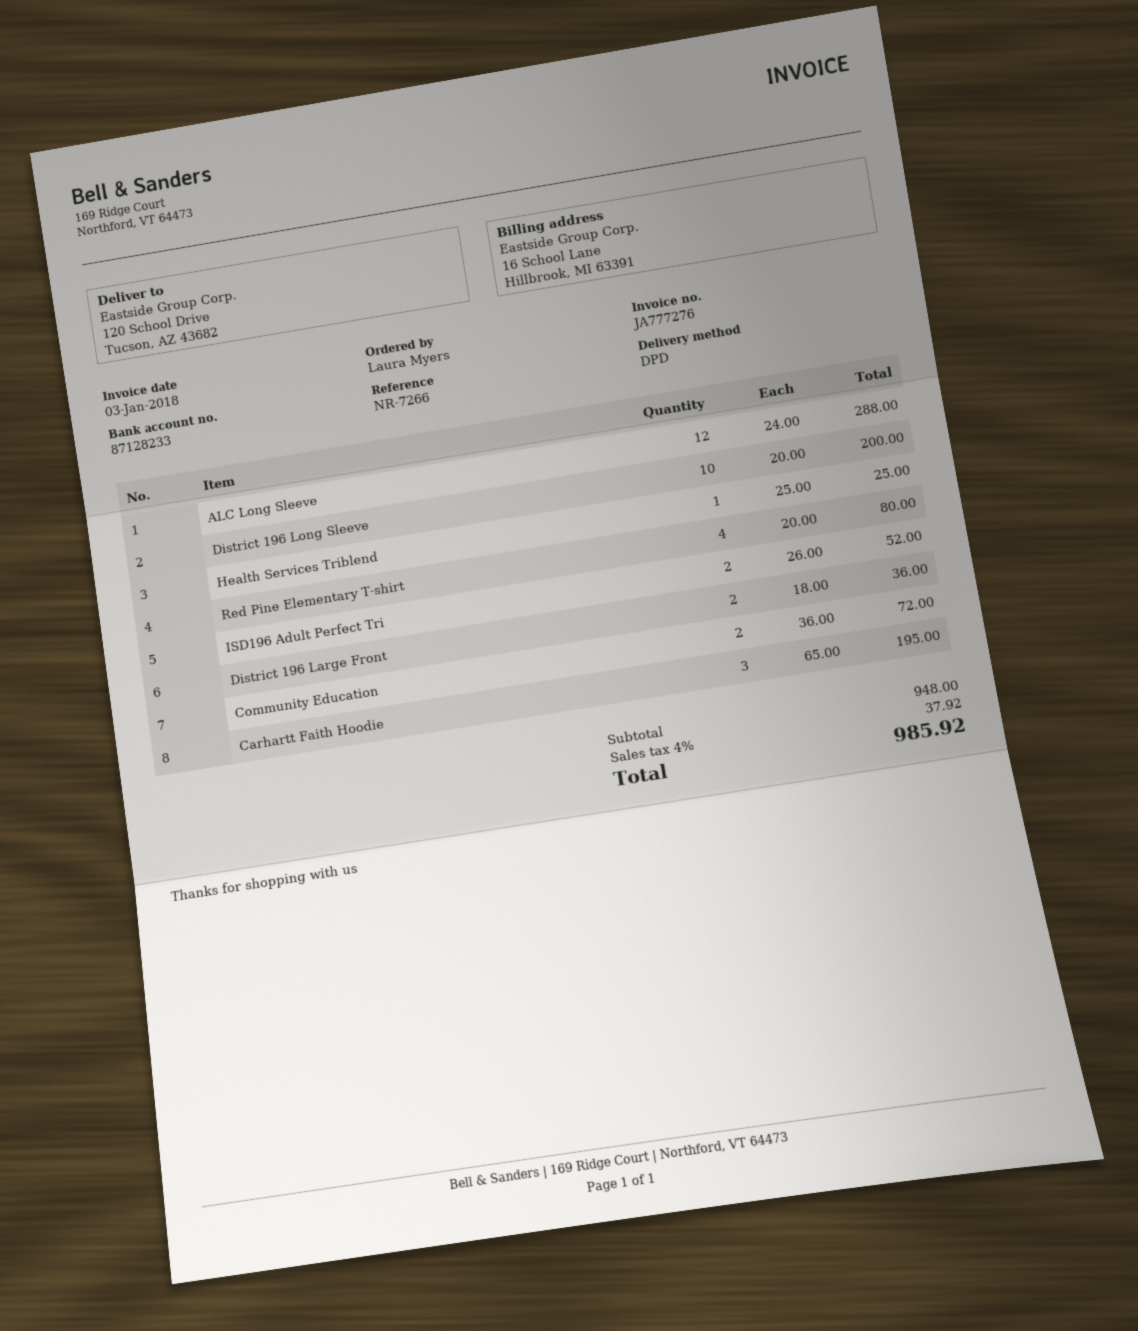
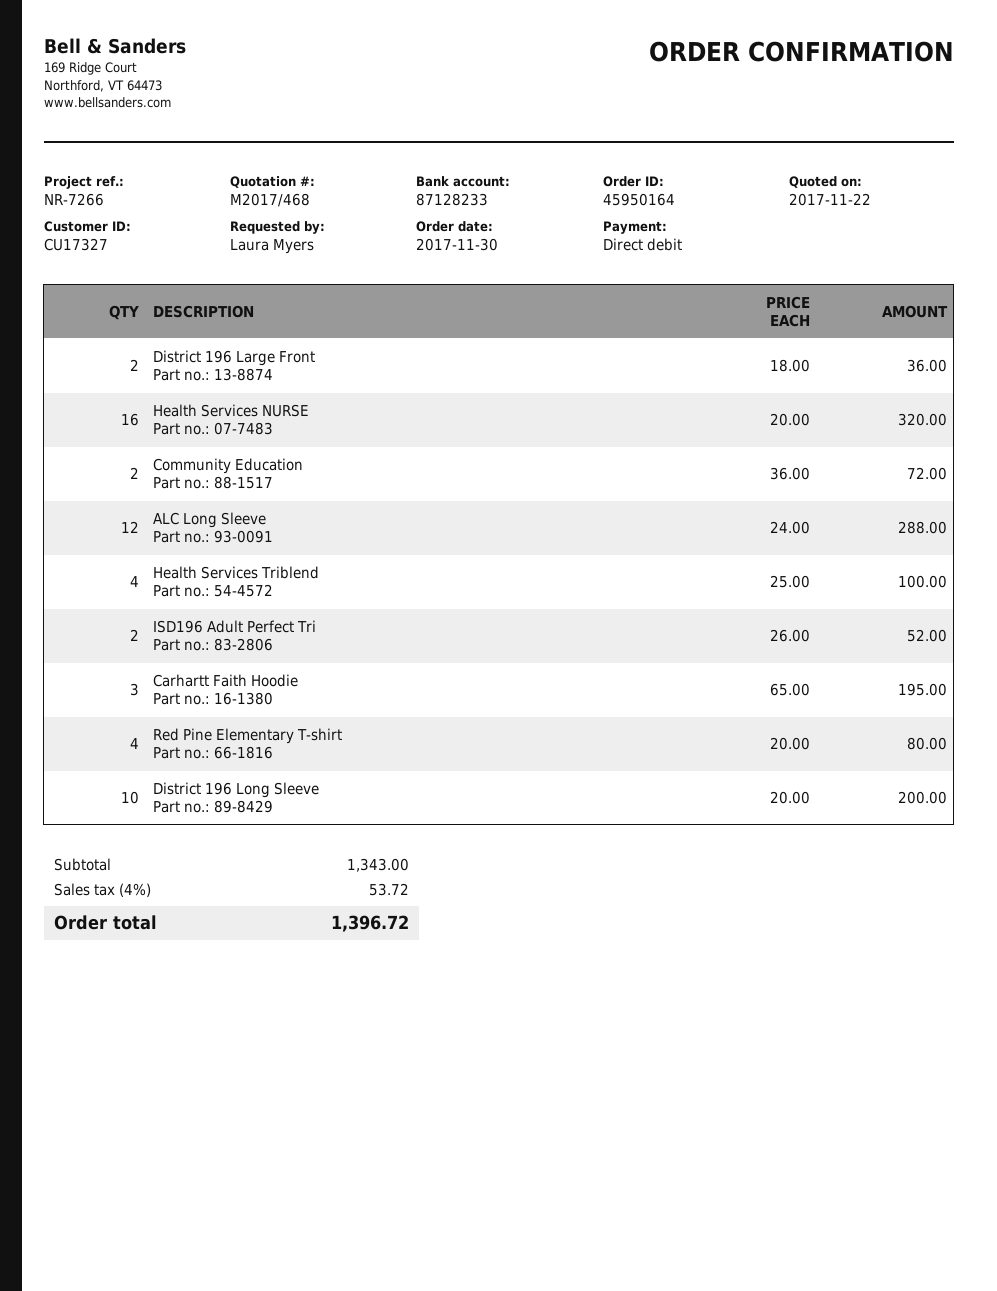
Health Services Triblend: 1 x 25.00 = 25.00 -> 4 x 25.00 = 100.00
Health Services NURSE: none -> 16 x 20.00 = 320.00
subtotal: 948.00 -> 1343.00
tax: 4% = 37.92 -> 4% = 53.72
total: 985.92 -> 1396.72

